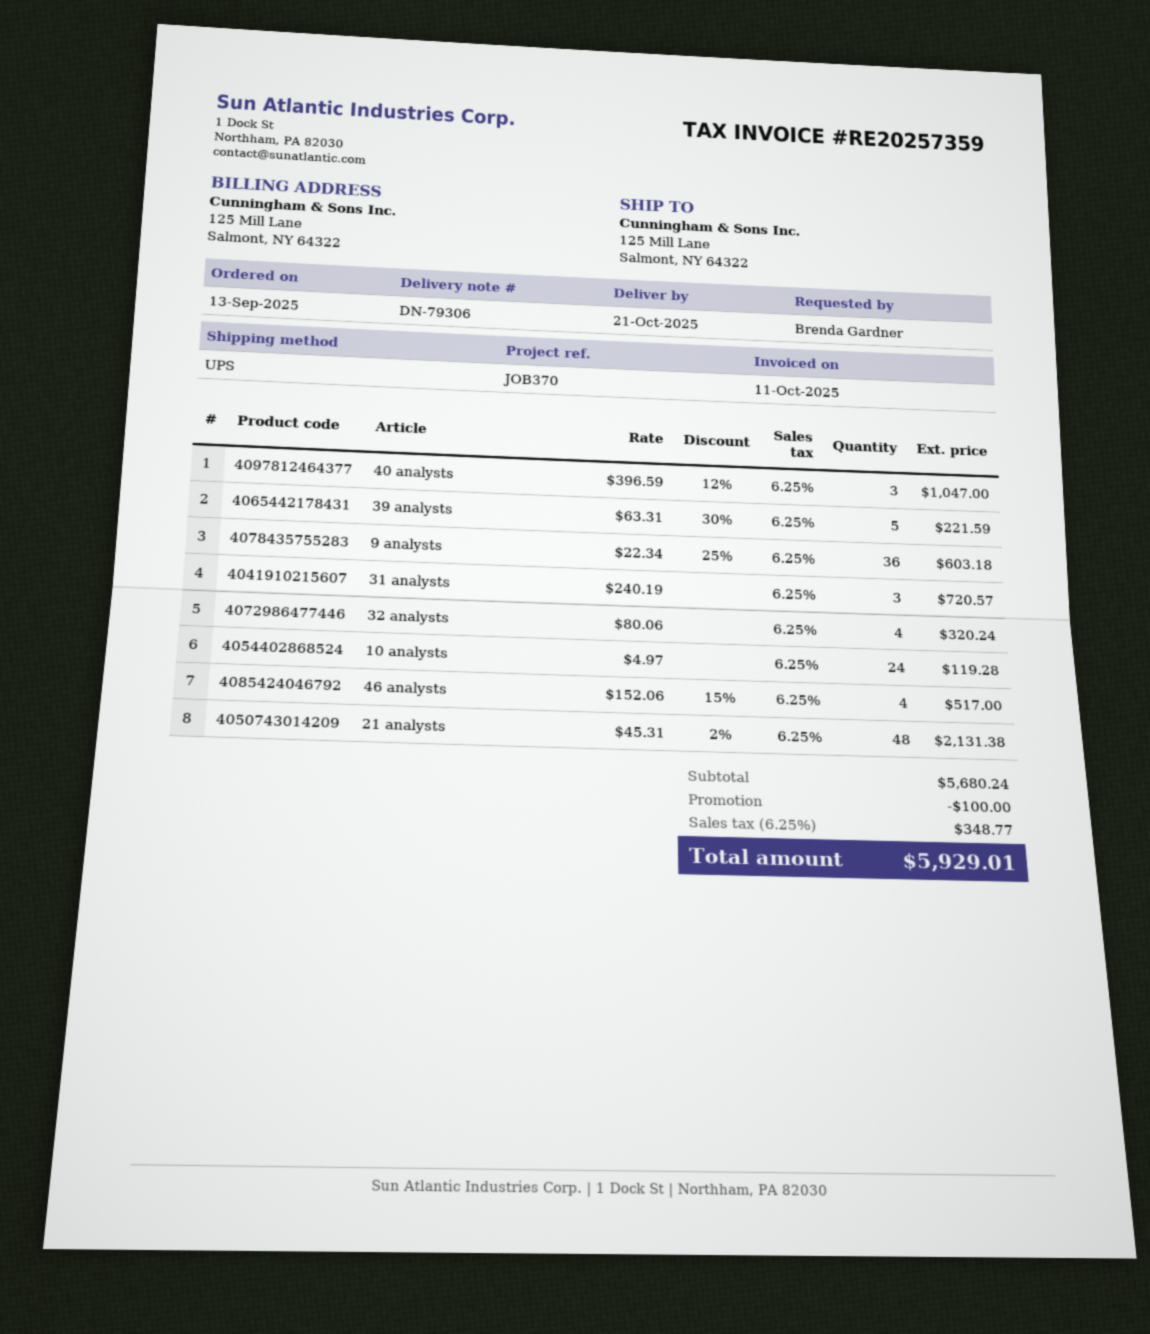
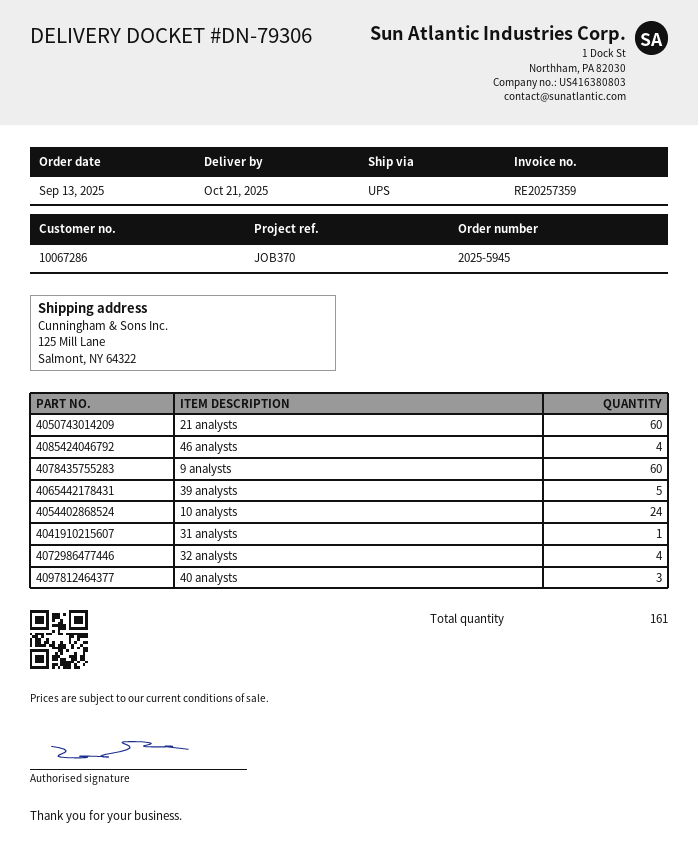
9 analysts: 36 -> 60
31 analysts: 3 -> 1
21 analysts: 48 -> 60

